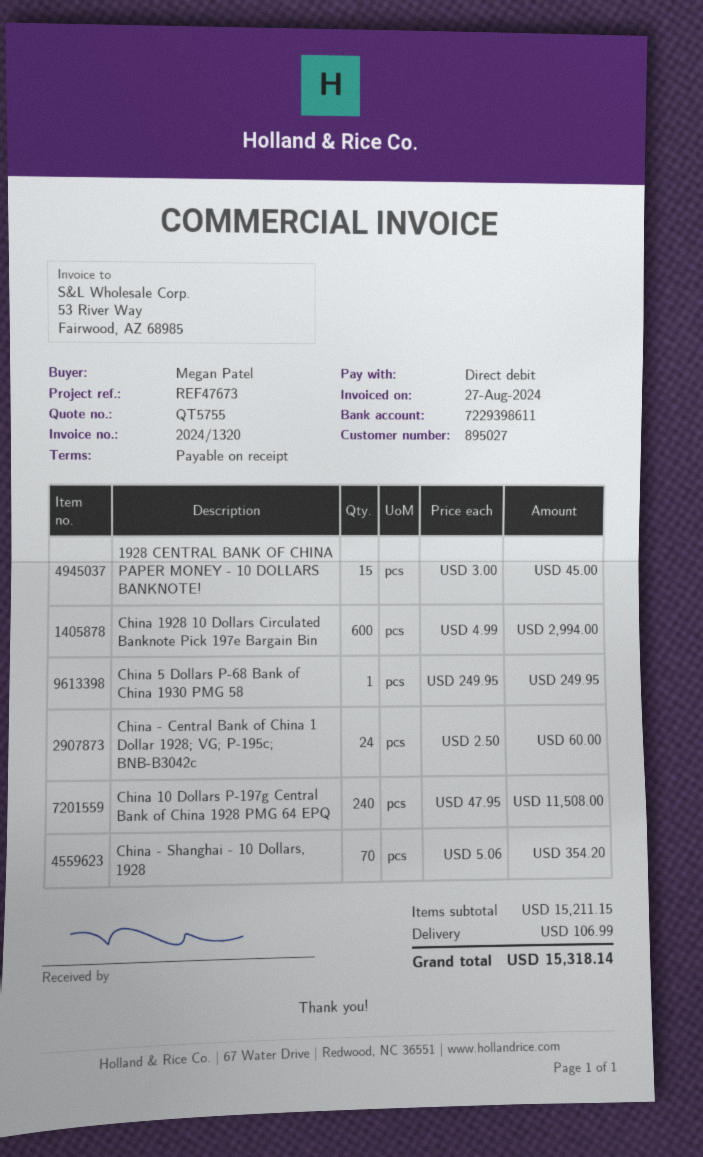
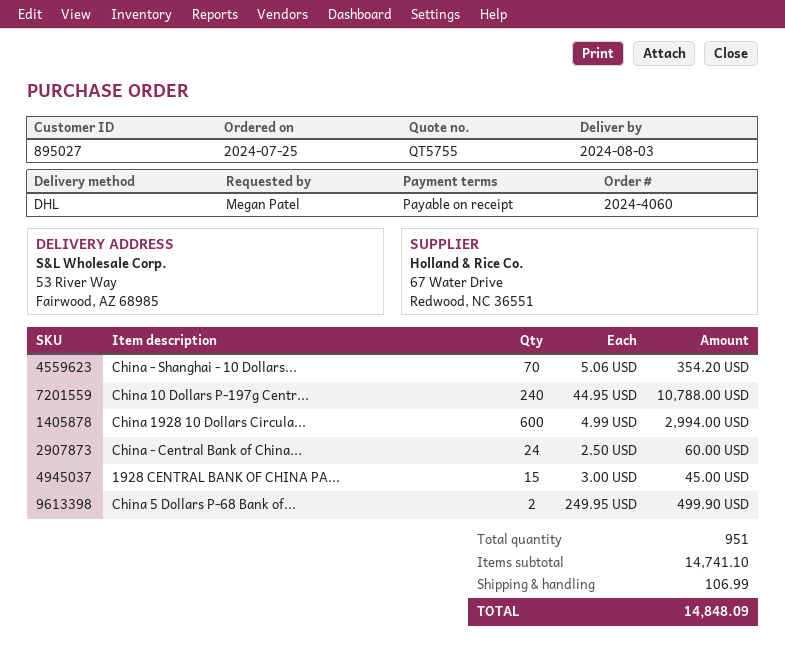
China 5 Dollars P-68 Bank of China 1930 PMG 58: 1 x 249.95 = 249.95 -> 2 x 249.95 = 499.90
China 10 Dollars P-197g Central Bank of China 1928 PMG 64 EPQ: 240 x 47.95 = 11508.00 -> 240 x 44.95 = 10788.00
subtotal: 15211.15 -> 14741.10
total: 15318.14 -> 14848.09

